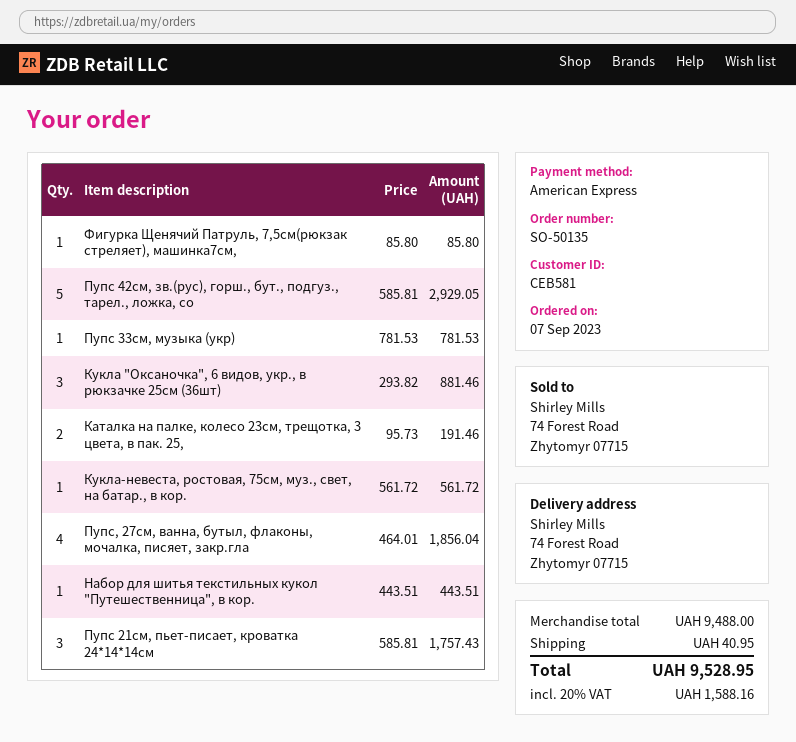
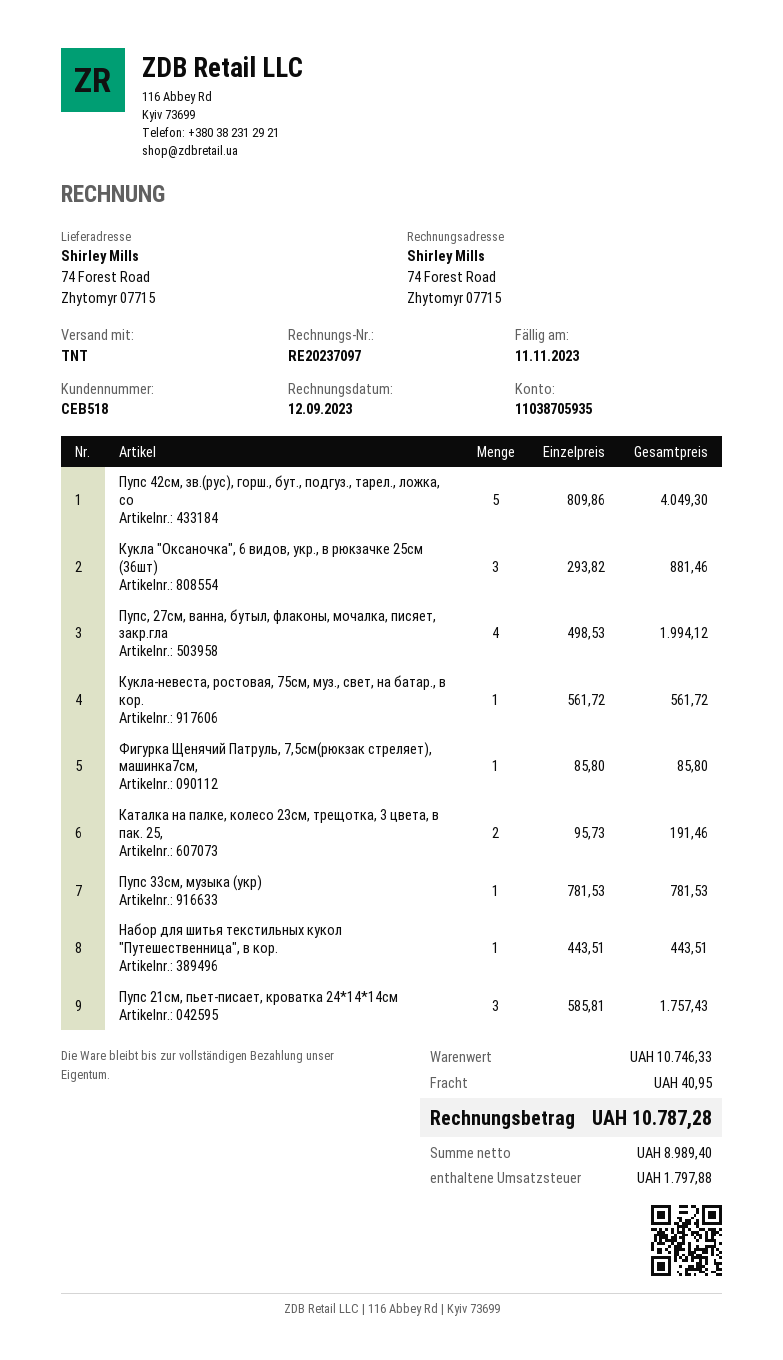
customer number: CEB581 -> CEB518
Пупс 42см, зв.(рус), горш., бут., подгуз., тарел., ложка, со: 5 x 585.81 = 2929.05 -> 5 x 809.86 = 4049.30
Пупс, 27см, ванна, бутыл, флаконы, мочалка, писяет, закр.гла: 4 x 464.01 = 1856.04 -> 4 x 498.53 = 1994.12
subtotal: 9488.00 -> 10746.33
tax: 1588.16 -> 1797.88
total: 9528.95 -> 10787.28

